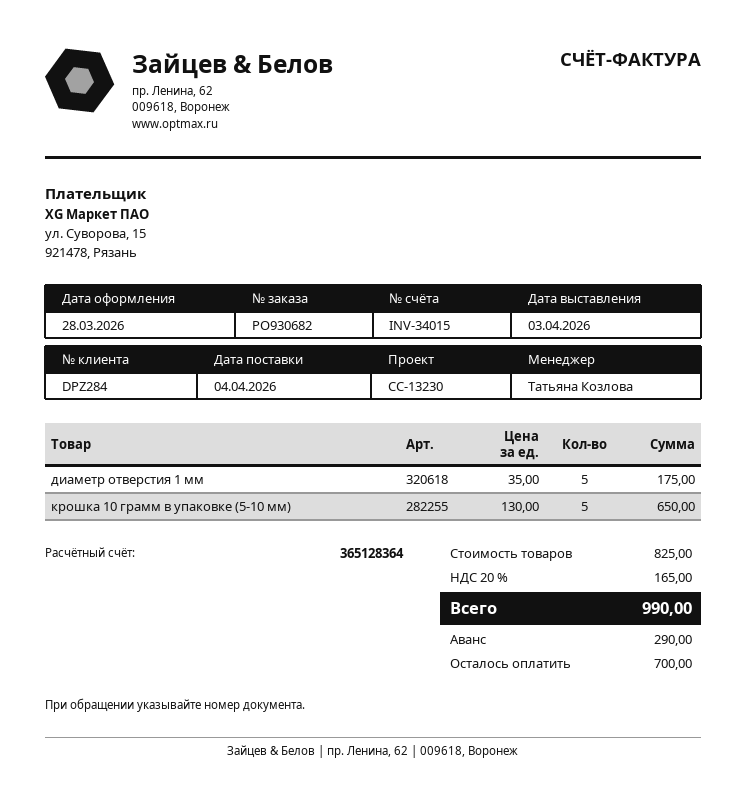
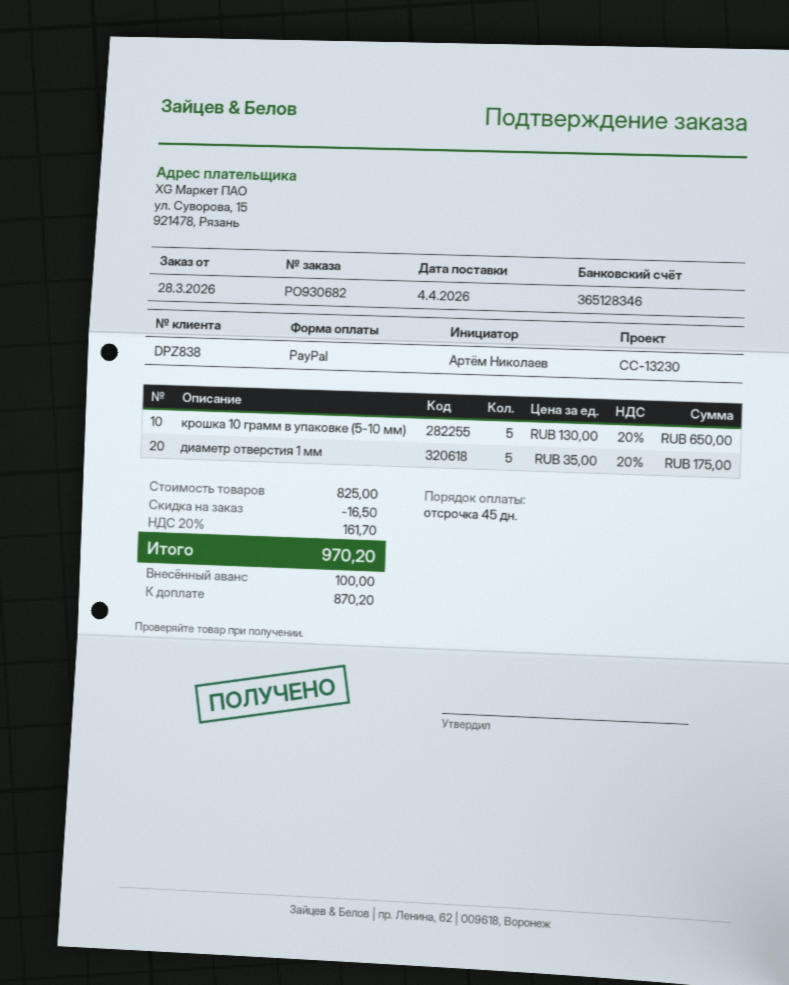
customer number: DPZ284 -> DPZ838
bank account: 365128364 -> 365128346
discount: none -> 16.50
tax: 20% = 165.00 -> 20% = 161.70
total: 990.00 -> 970.20
deposit: 290.00 -> 100.00
balance: 700.00 -> 870.20

